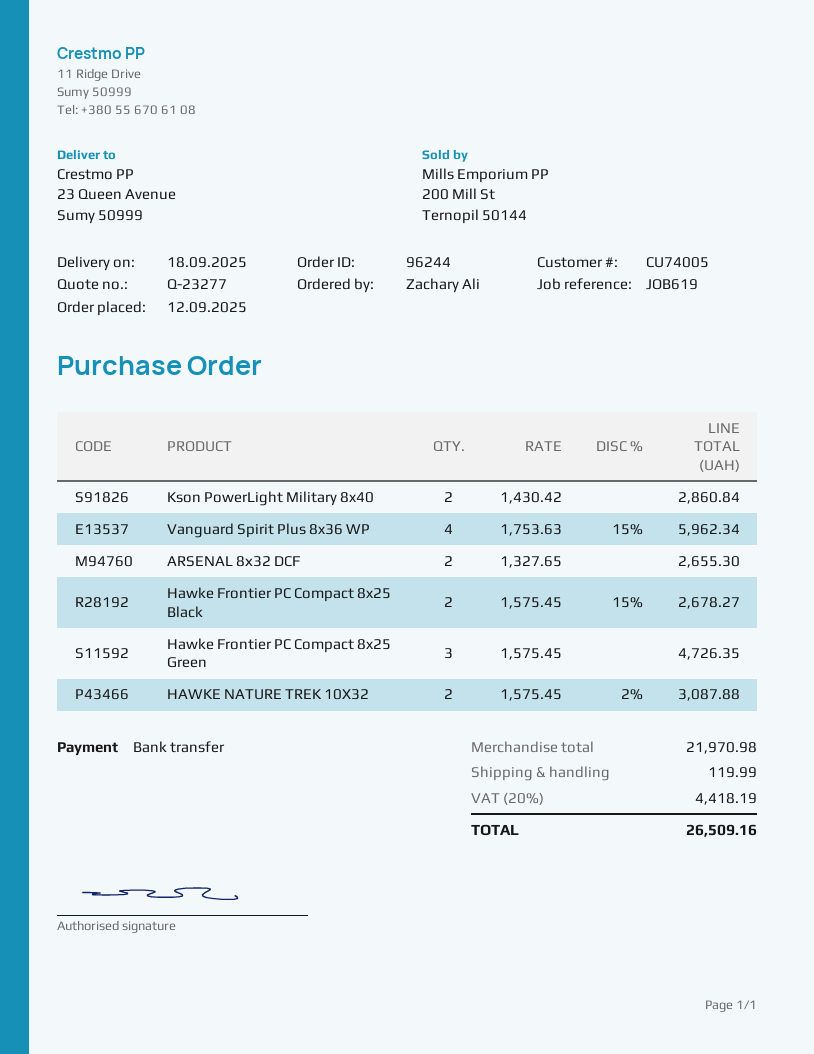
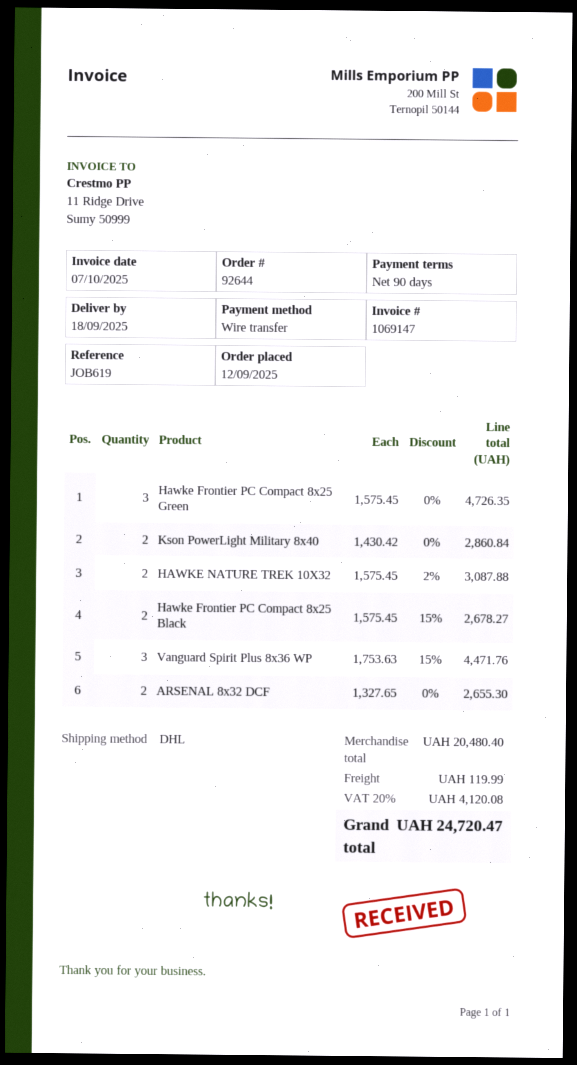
order number: 96244 -> 92644
Vanguard Spirit Plus 8x36 WP: 4 x 1753.63 - 15% = 5962.34 -> 3 x 1753.63 - 15% = 4471.76
subtotal: 21970.98 -> 20480.40
tax: 20% = 4418.19 -> 20% = 4120.08
total: 26509.16 -> 24720.47

